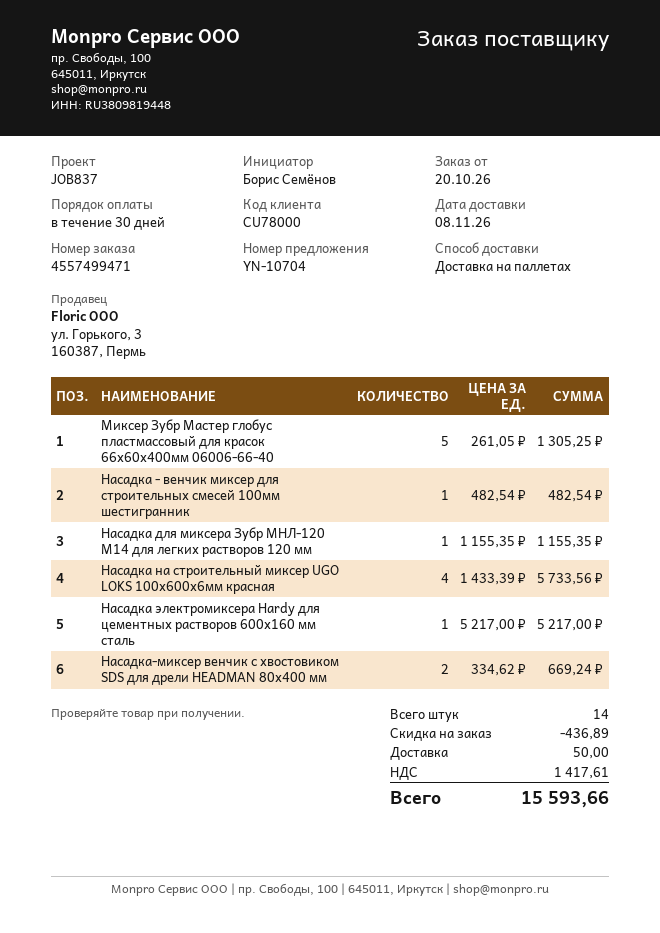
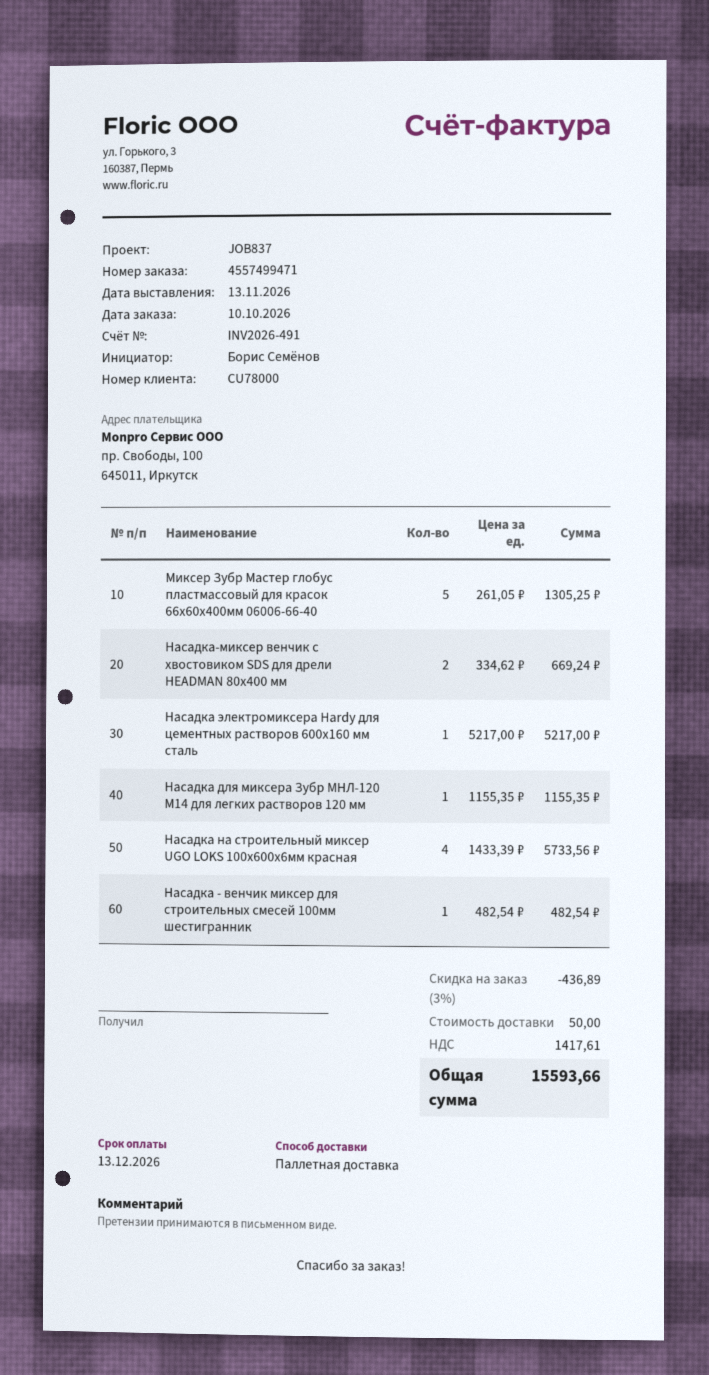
order date: 2026-10-20 -> 2026-10-10

